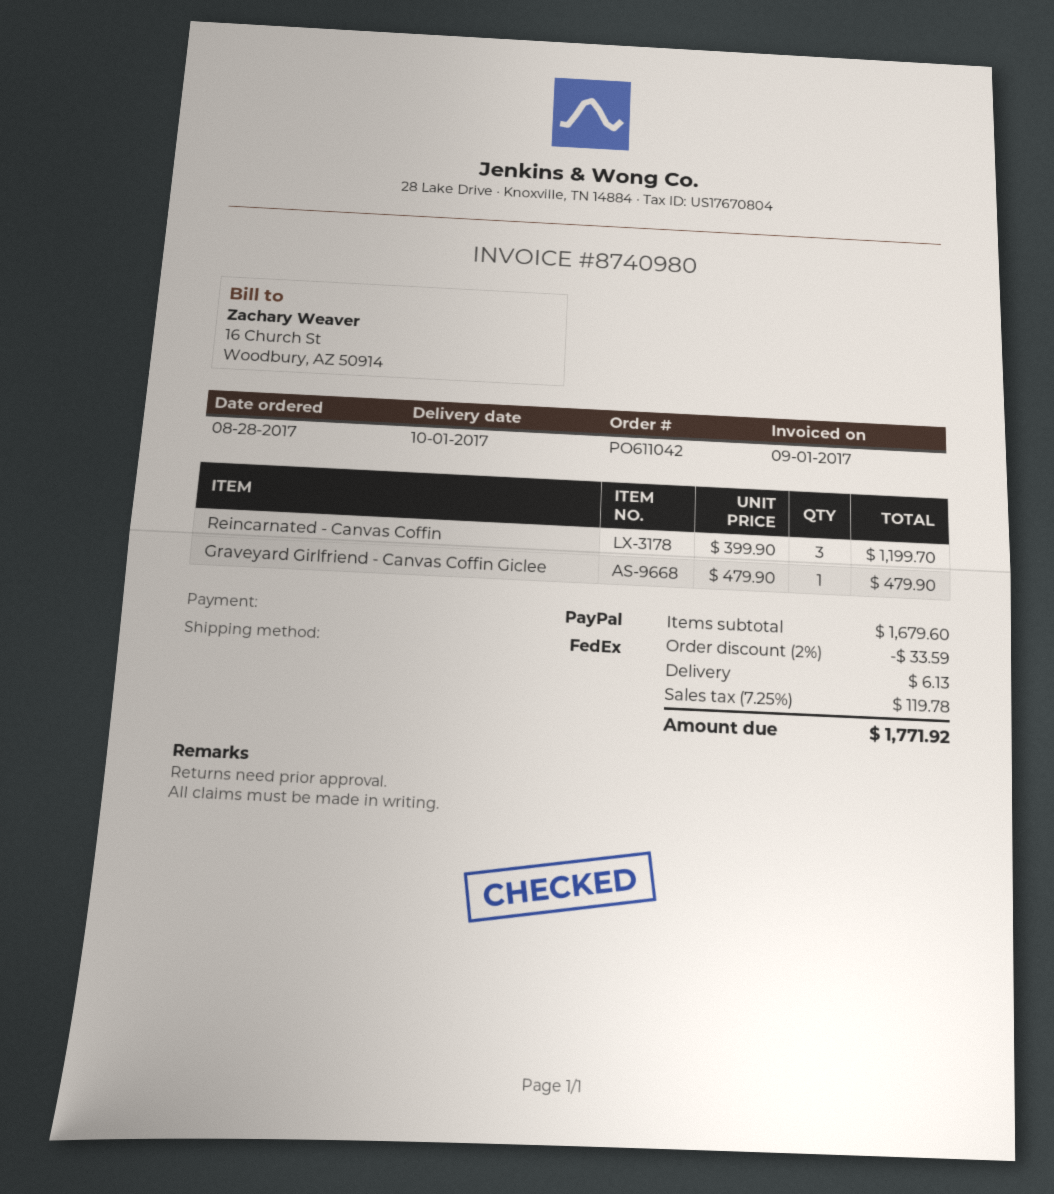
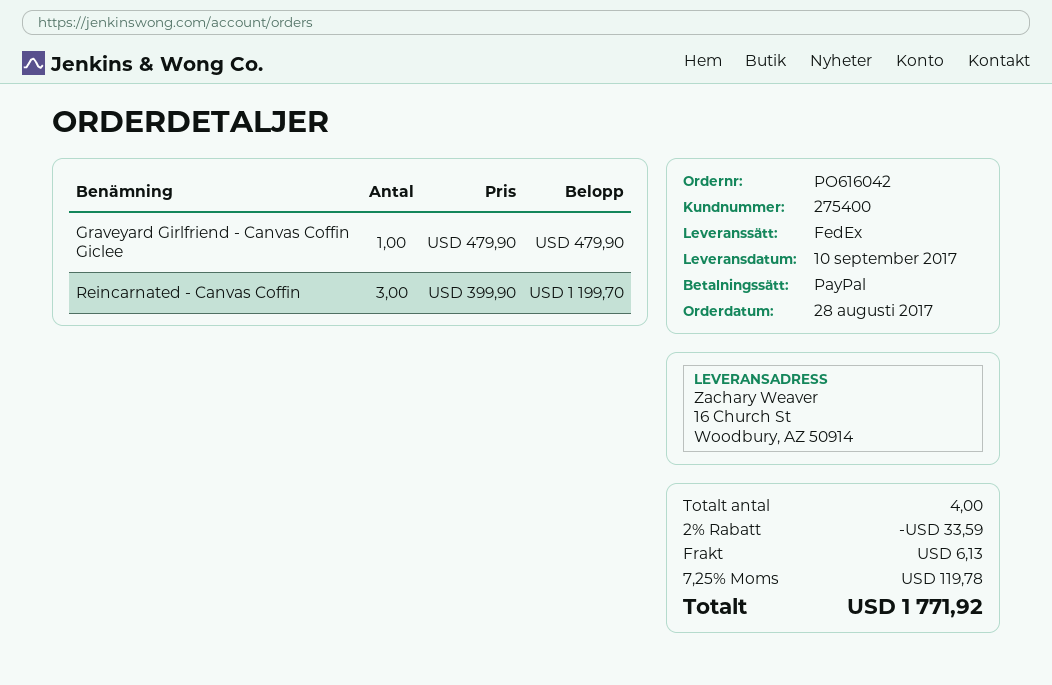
order number: PO611042 -> PO616042
delivery date: 2017-10-01 -> 2017-09-10

